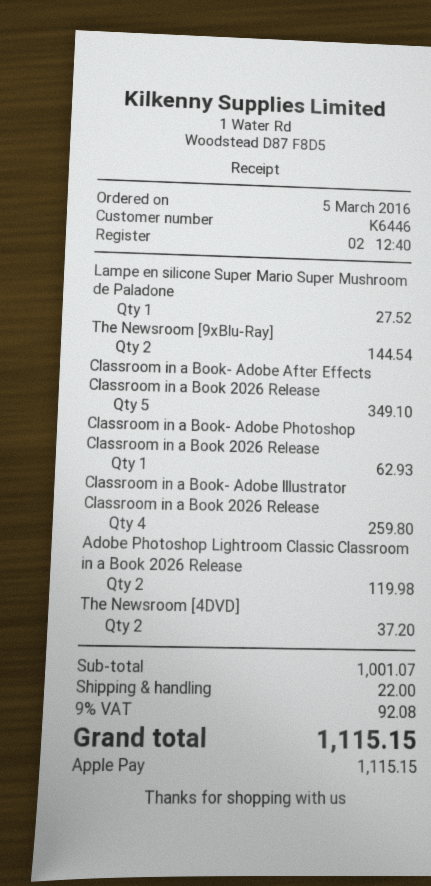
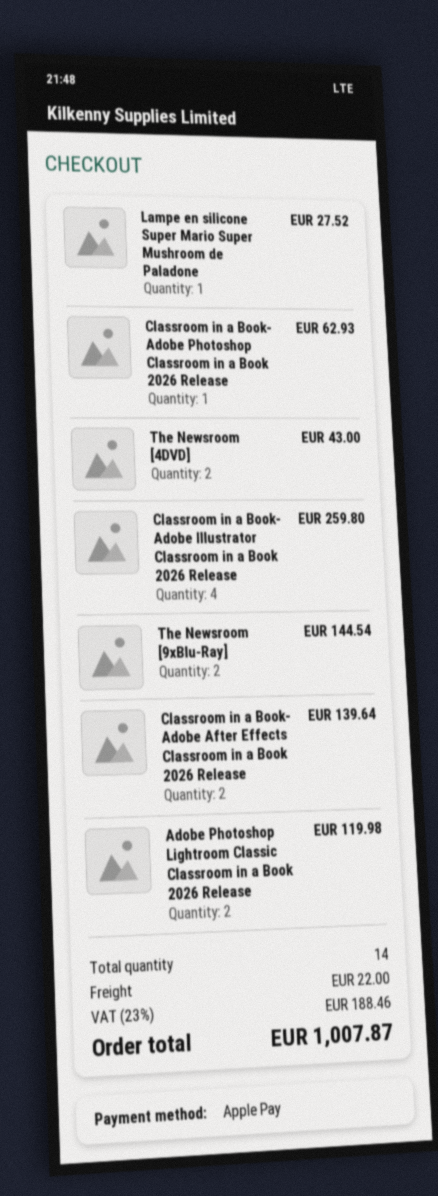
Classroom in a Book- Adobe After Effects Classroom in a Book 2026 Release: 5 for 349.10 -> 2 for 139.64
The Newsroom [4DVD]: 2 for 37.20 -> 2 for 43.00
tax: 9% = 92.08 -> 23% = 188.46
total: 1115.15 -> 1007.87

